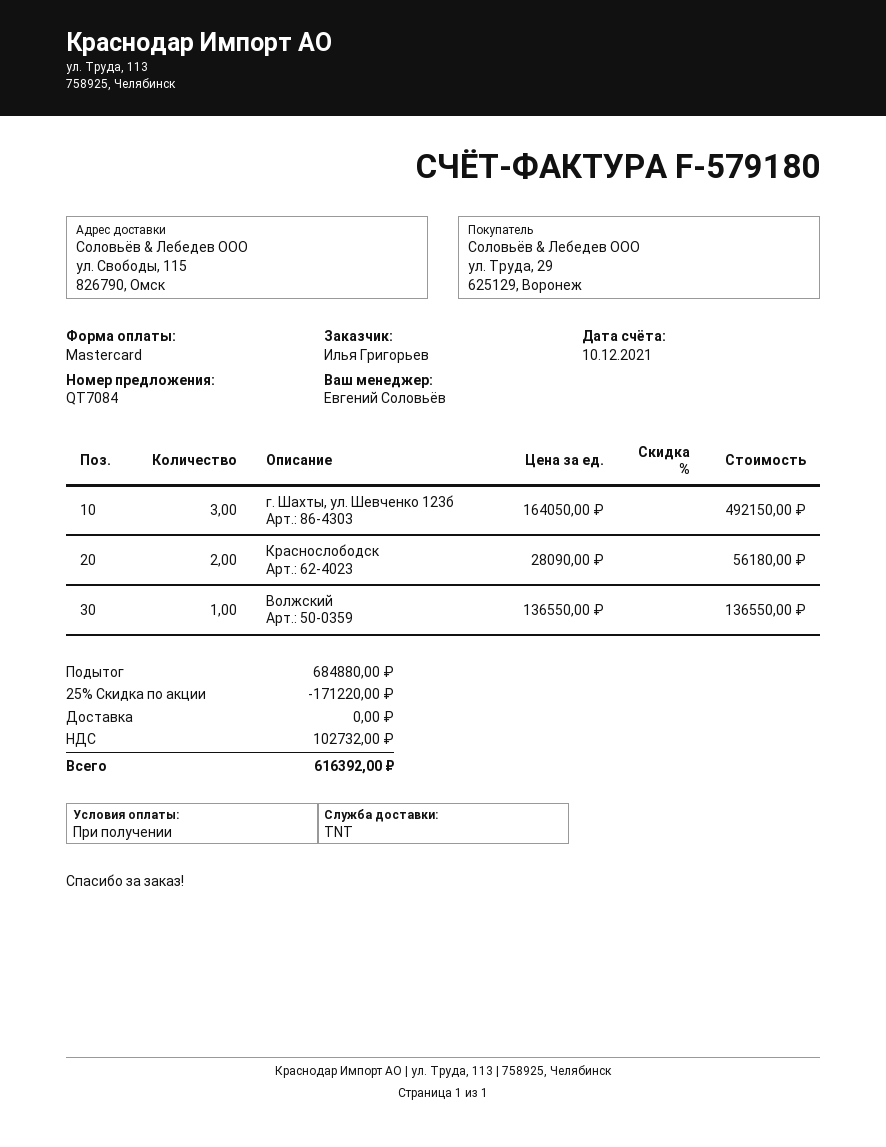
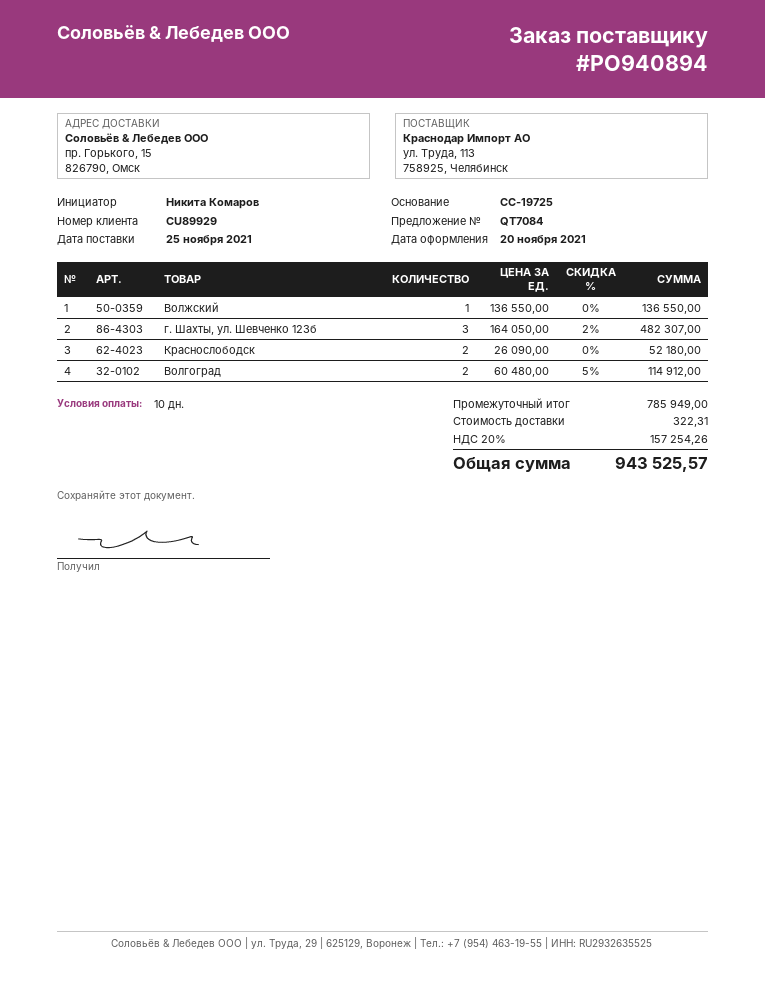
payment terms: on receipt -> 10 days
ordered by: Илья Григорьев -> Никита Комаров
ship to: ул. Свободы, 115, 826790, Омск -> пр. Горького, 15, 826790, Омск
г. Шахты, ул. Шевченко 123б: 3 x 164050.00 = 492150.00 -> 3 x 164050.00 - 2% = 482307.00
Краснослободск: 2 x 28090.00 = 56180.00 -> 2 x 26090.00 = 52180.00
Волгоград: none -> 2 x 60480.00 - 5% = 114912.00
subtotal: 684880.00 -> 785949.00
discount: 25% = 171220.00 -> none
shipping: 0.00 -> 322.31
tax: 102732.00 -> 157254.26
total: 616392.00 -> 943525.57

